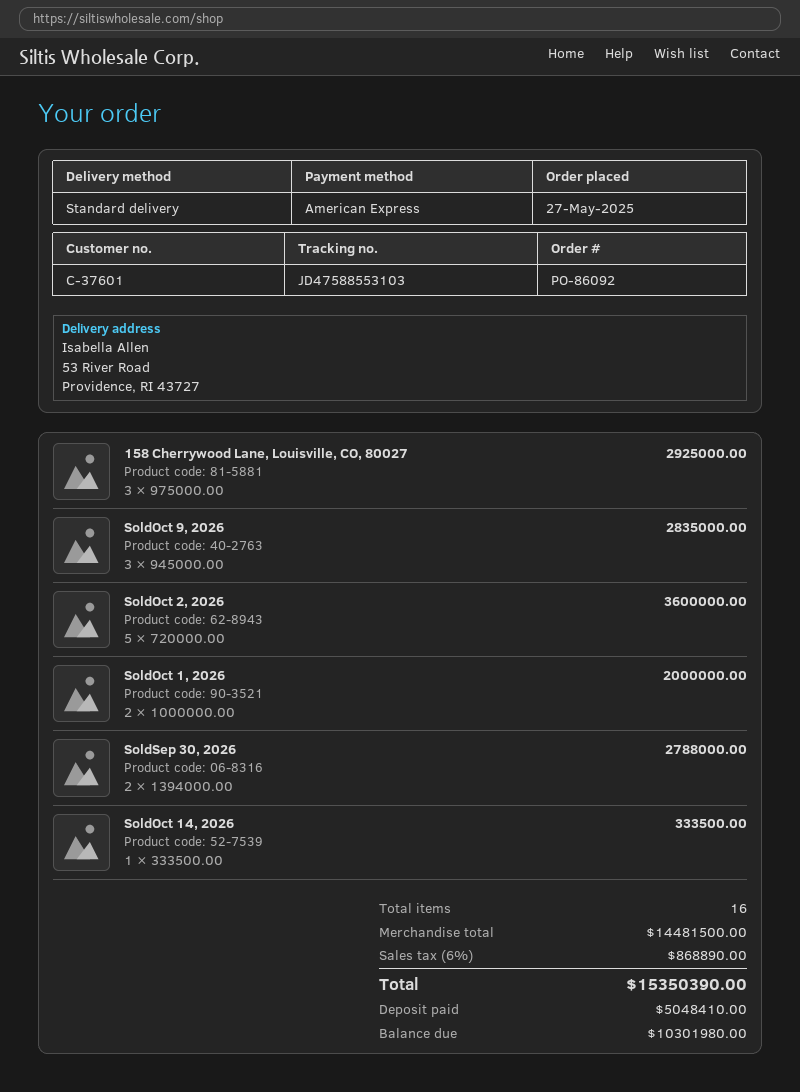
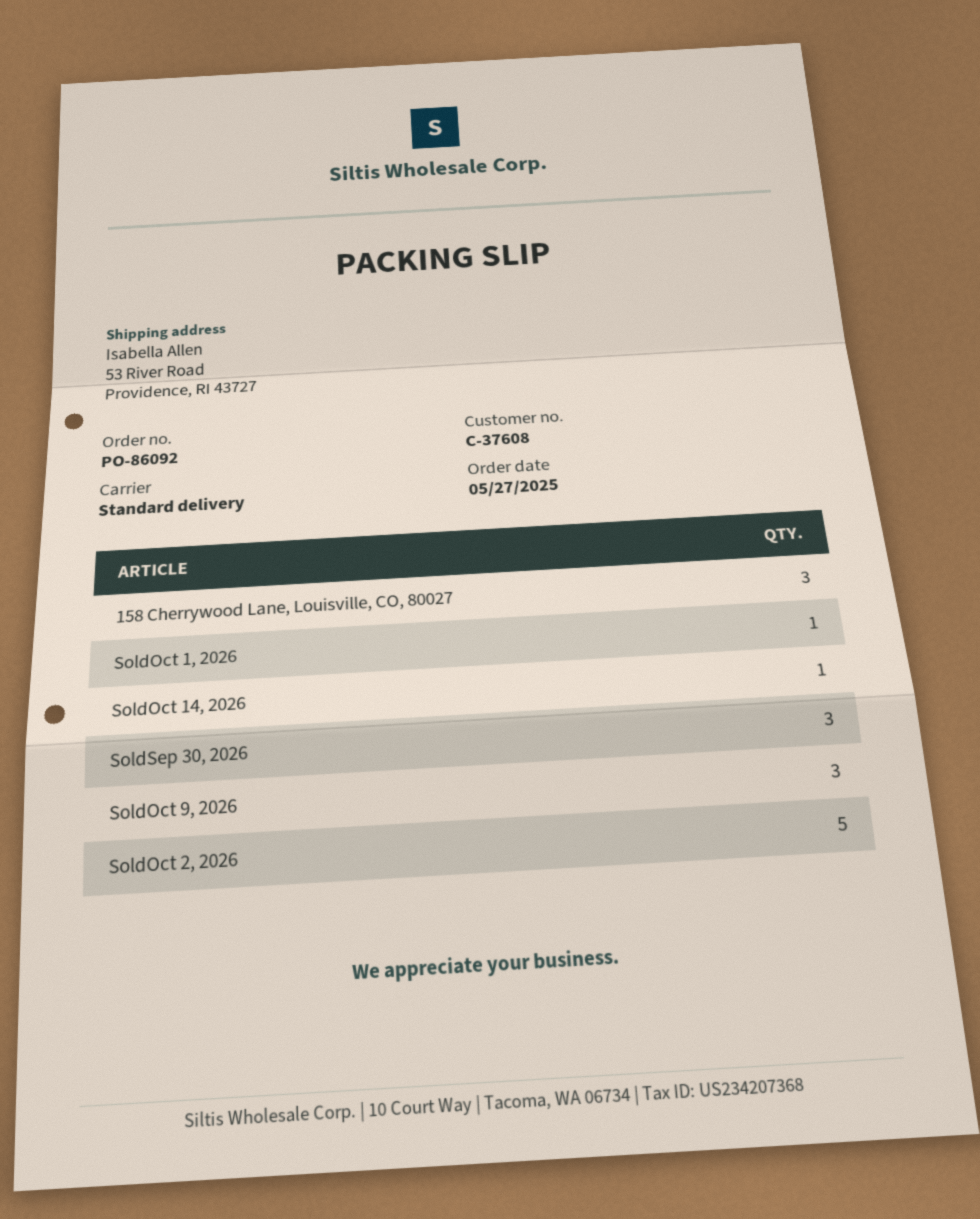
customer number: C-37601 -> C-37608
SoldOct 1, 2026: 2 -> 1
SoldSep 30, 2026: 2 -> 3

